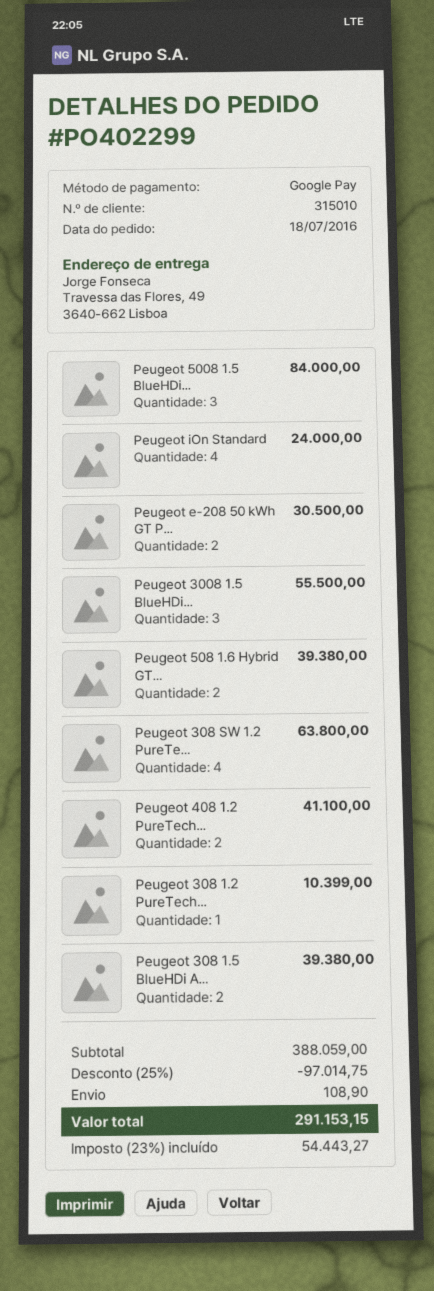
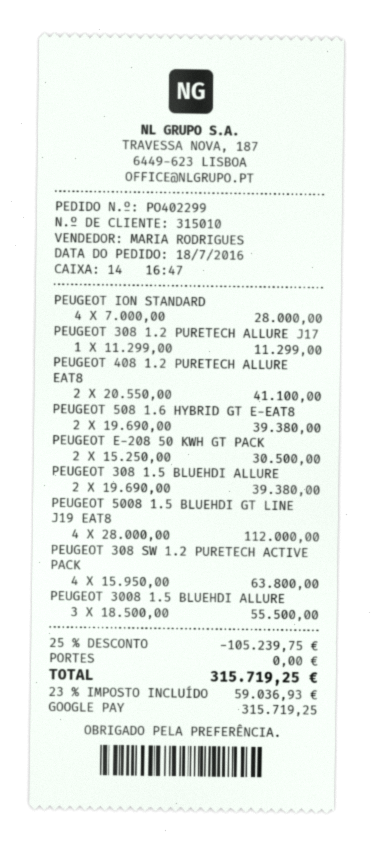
Peugeot 5008 1.5 BlueHDi...: 3 for 84000.00 -> 4 for 112000.00
Peugeot iOn Standard: 4 for 24000.00 -> 4 for 28000.00
Peugeot 308 1.2 PureTech...: 1 for 10399.00 -> 1 for 11299.00
discount: 25% = 97014.75 -> 25% = 105239.75
shipping: 108.90 -> 0.00
tax: 23% = 54443.27 -> 23% = 59036.93
total: 291153.15 -> 315719.25

